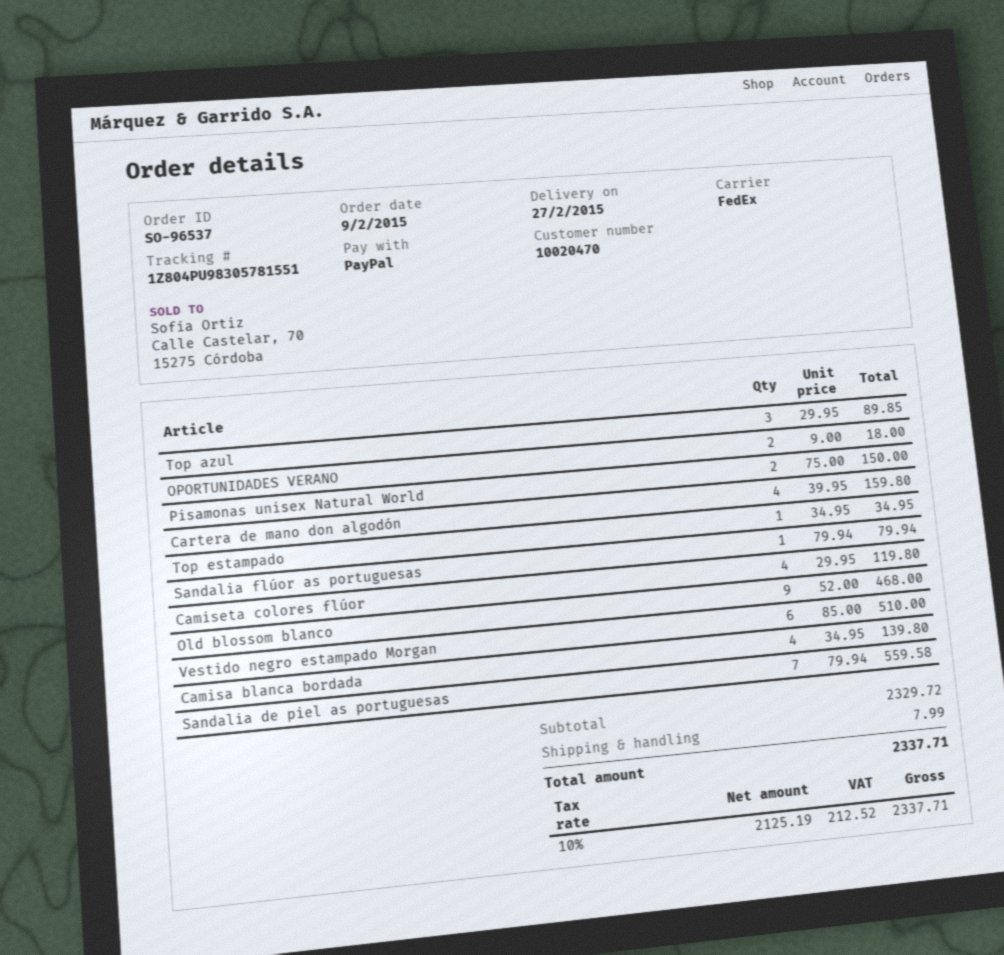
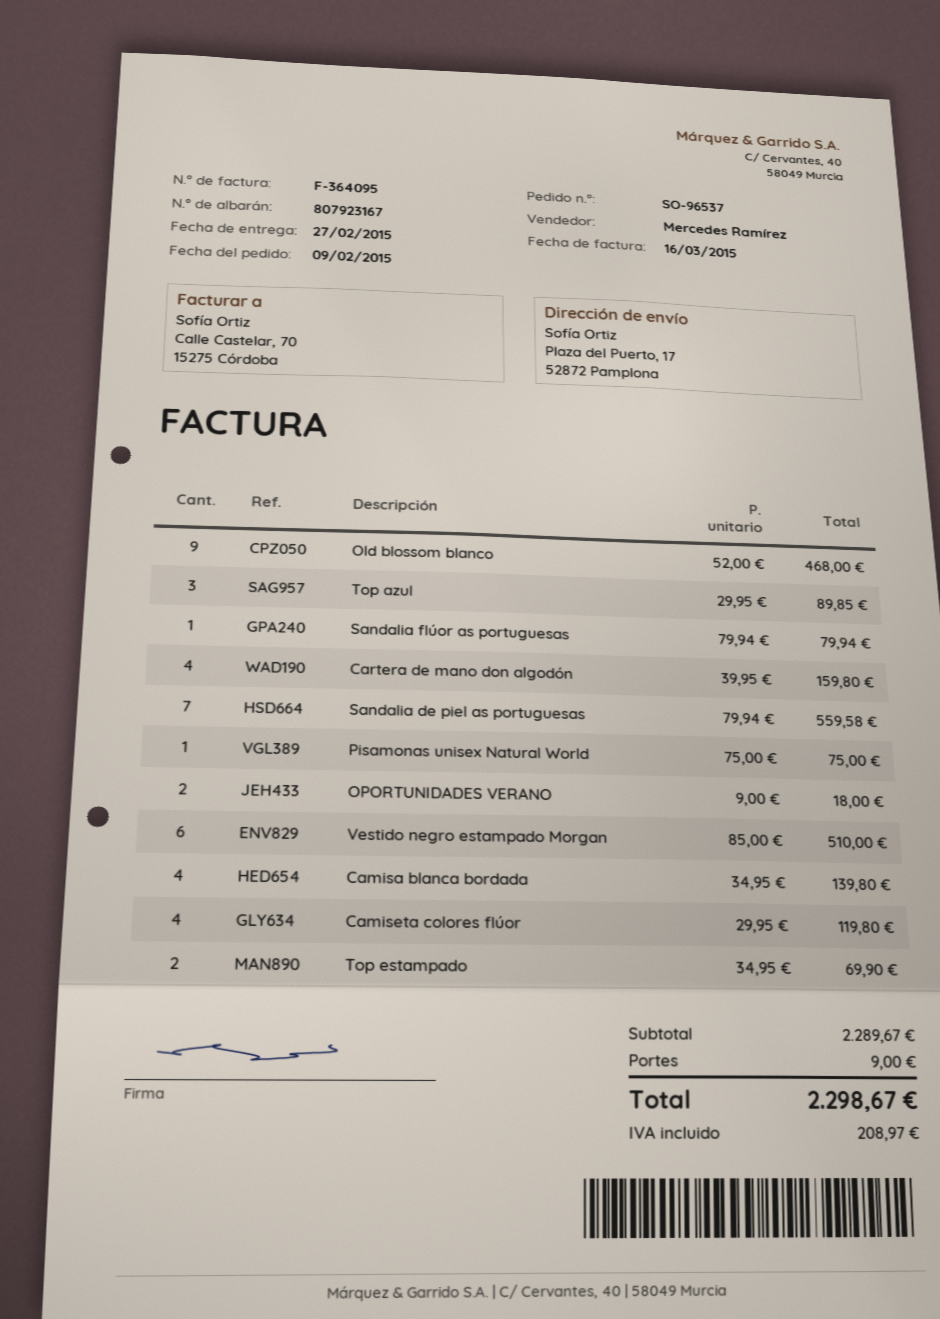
Pisamonas unisex Natural World: 2 x 75.00 = 150.00 -> 1 x 75.00 = 75.00
Top estampado: 1 x 34.95 = 34.95 -> 2 x 34.95 = 69.90
subtotal: 2329.72 -> 2289.67
shipping: 7.99 -> 9.00
tax: 212.52 -> 208.97
total: 2337.71 -> 2298.67

